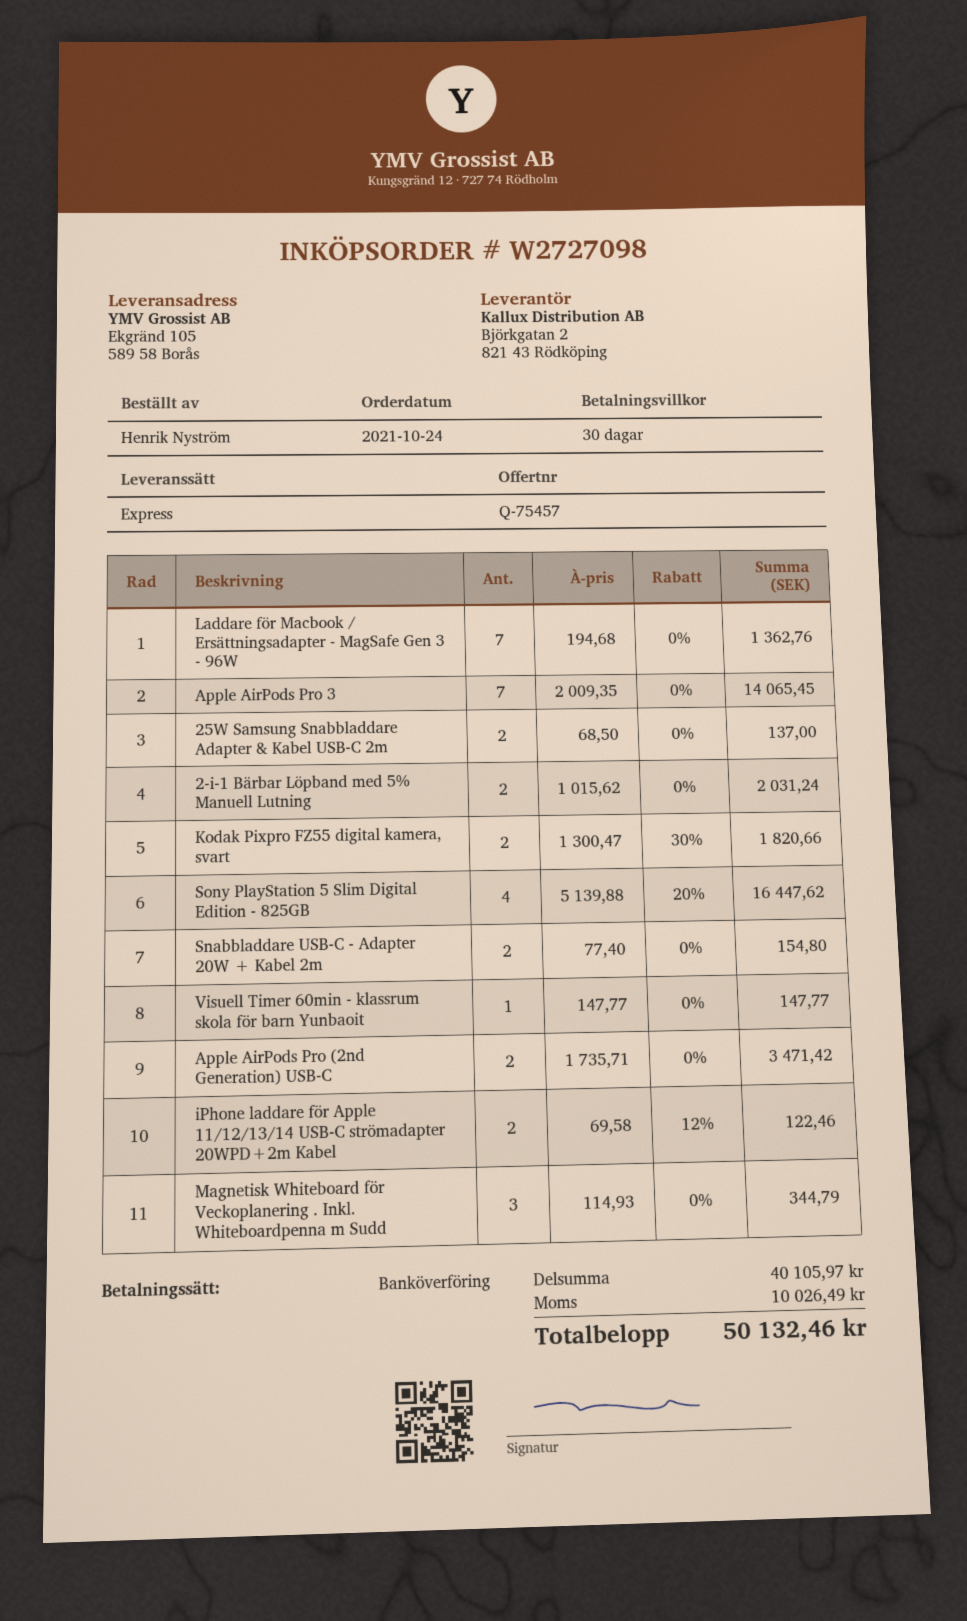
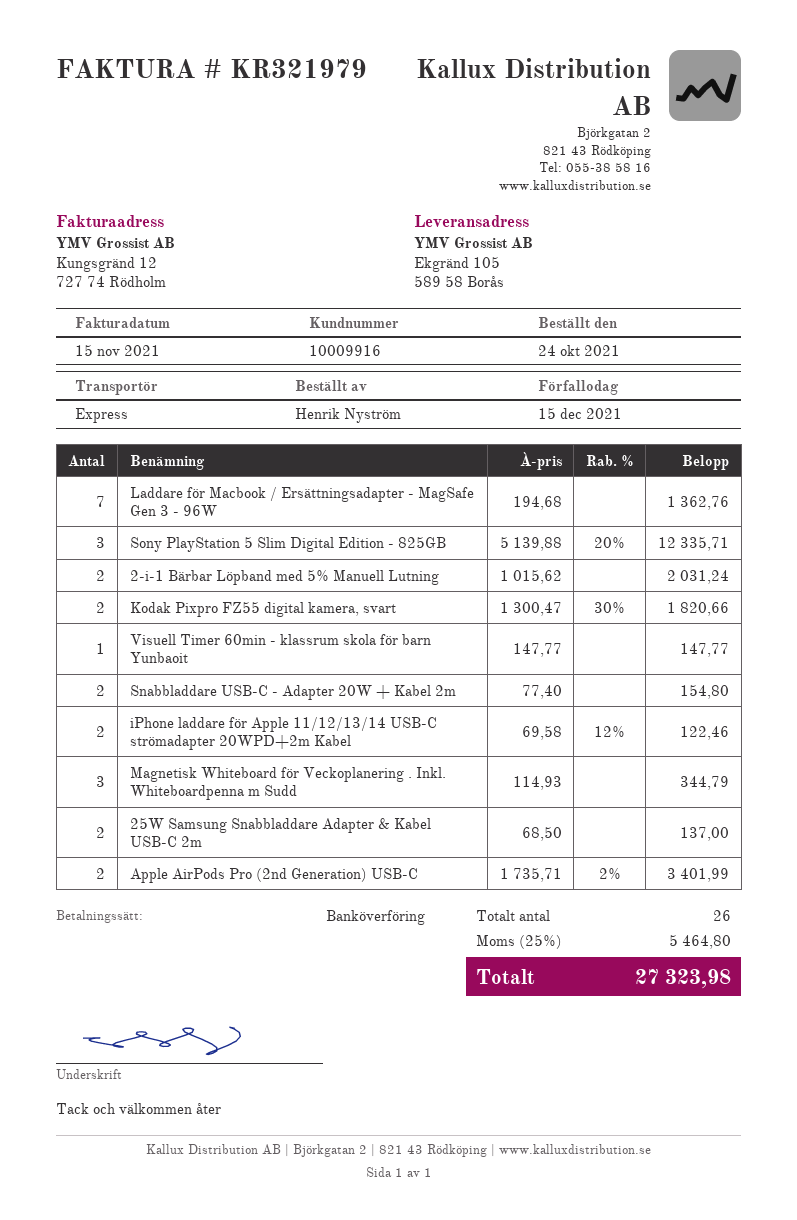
Apple AirPods Pro 3: 7 x 2009.35 = 14065.45 -> none
Sony PlayStation 5 Slim Digital Edition - 825GB: 4 x 5139.88 - 20% = 16447.62 -> 3 x 5139.88 - 20% = 12335.71
Apple AirPods Pro (2nd Generation) USB-C: 2 x 1735.71 = 3471.42 -> 2 x 1735.71 - 2% = 3401.99
tax: 10026.49 -> 5464.80
total: 50132.46 -> 27323.98

